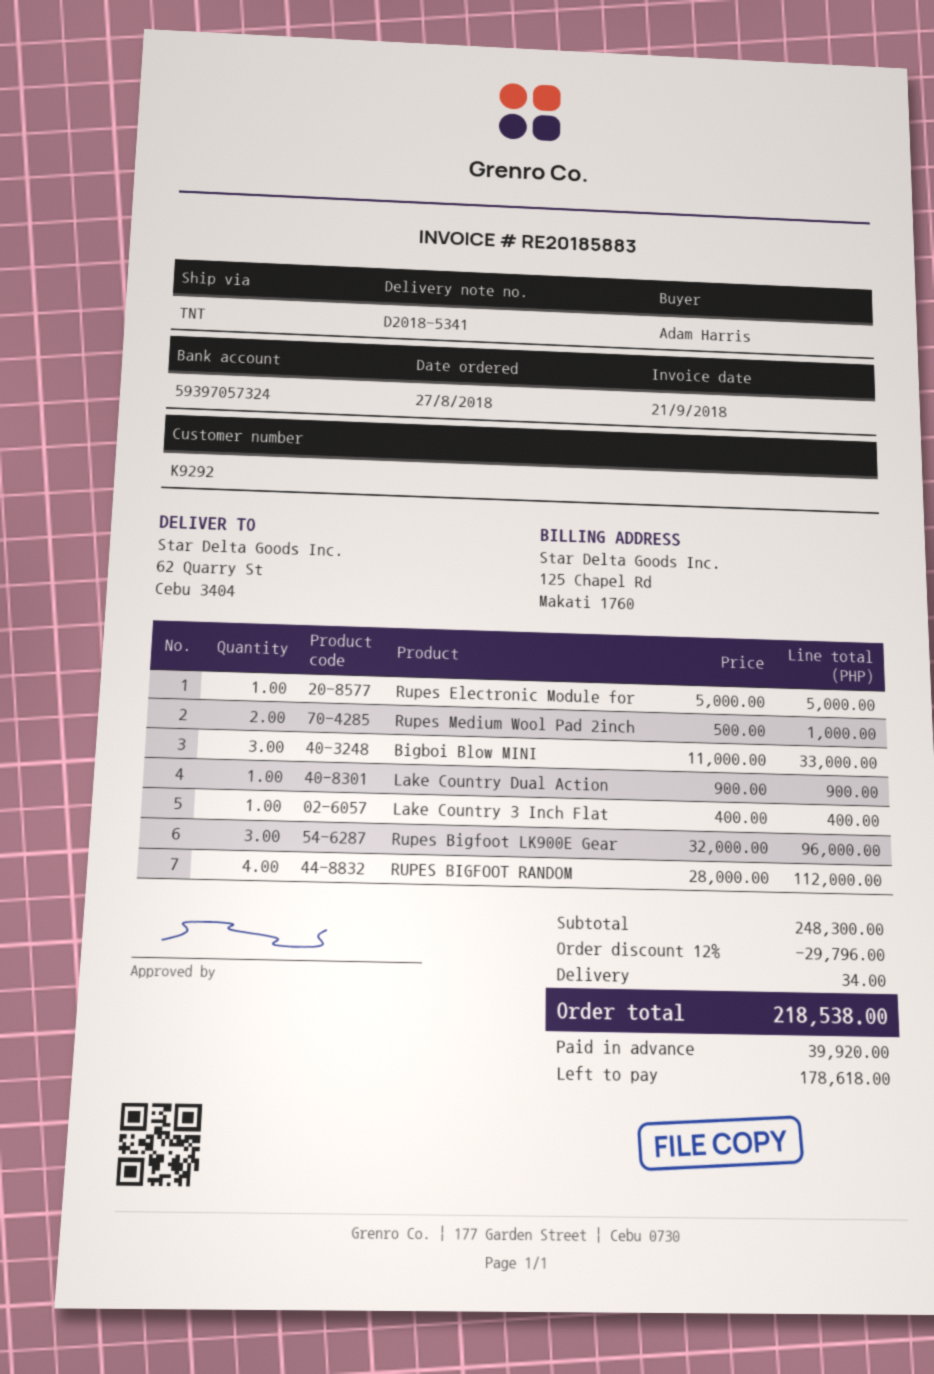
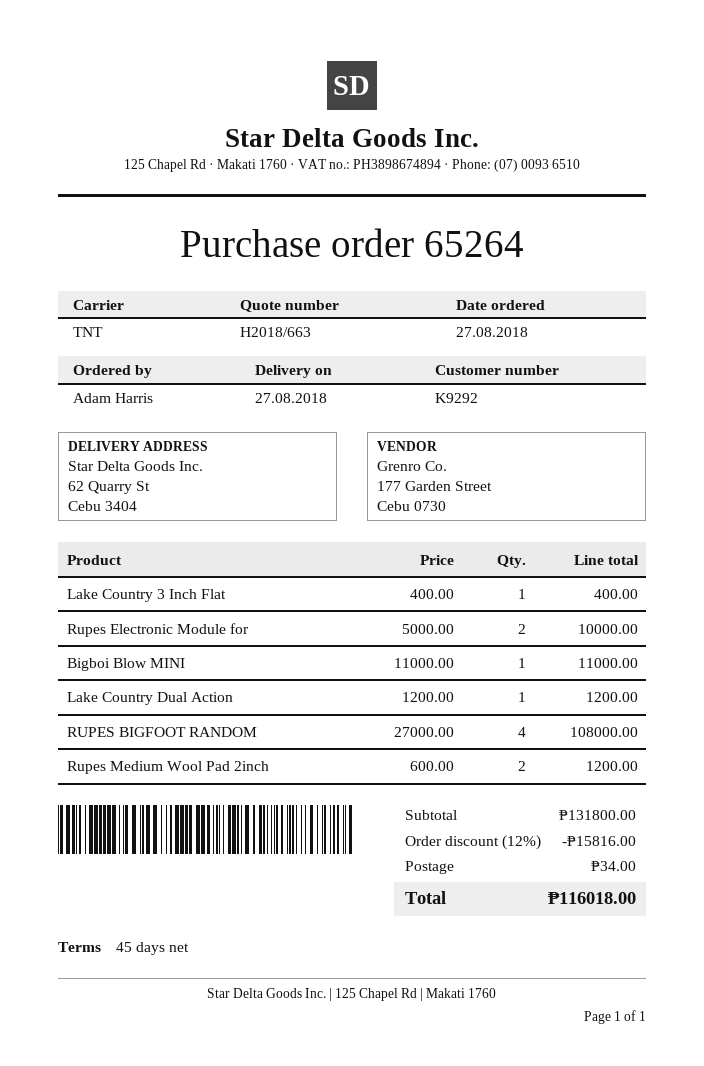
Rupes Electronic Module for: 1 x 5000.00 = 5000.00 -> 2 x 5000.00 = 10000.00
Rupes Medium Wool Pad 2inch: 2 x 500.00 = 1000.00 -> 2 x 600.00 = 1200.00
Bigboi Blow MINI: 3 x 11000.00 = 33000.00 -> 1 x 11000.00 = 11000.00
Lake Country Dual Action: 1 x 900.00 = 900.00 -> 1 x 1200.00 = 1200.00
Rupes Bigfoot LK900E Gear: 3 x 32000.00 = 96000.00 -> none
RUPES BIGFOOT RANDOM: 4 x 28000.00 = 112000.00 -> 4 x 27000.00 = 108000.00
subtotal: 248300.00 -> 131800.00
discount: 12% = 29796.00 -> 12% = 15816.00
total: 218538.00 -> 116018.00

